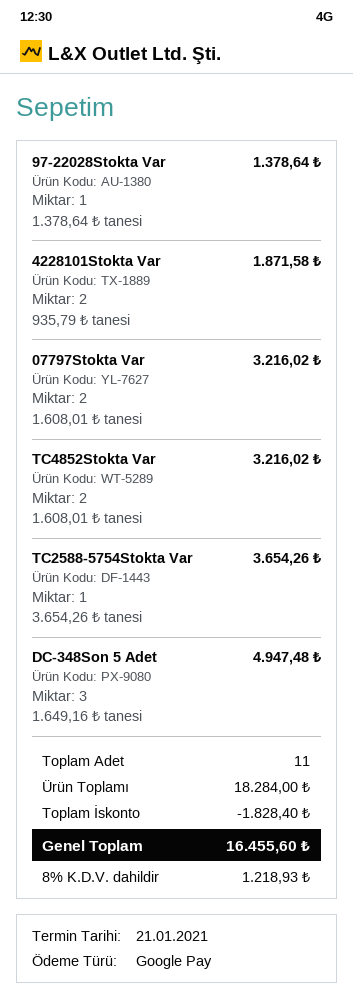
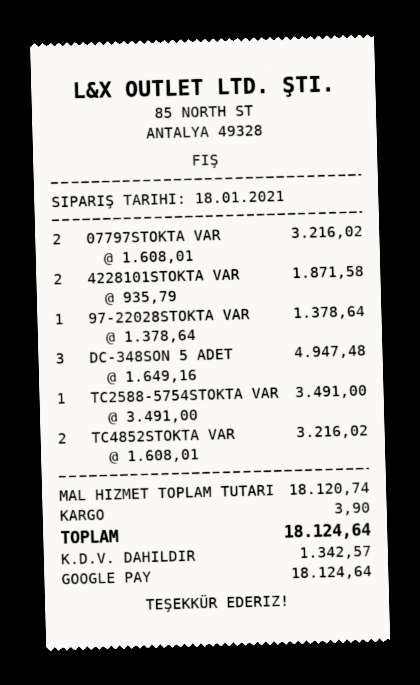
TC2588-5754Stokta Var: 1 x 3654.26 = 3654.26 -> 1 x 3491.00 = 3491.00
subtotal: 18284.00 -> 18120.74
discount: 1828.40 -> none
shipping: none -> 3.90
tax: 1218.93 -> 1342.57
total: 16455.60 -> 18124.64

